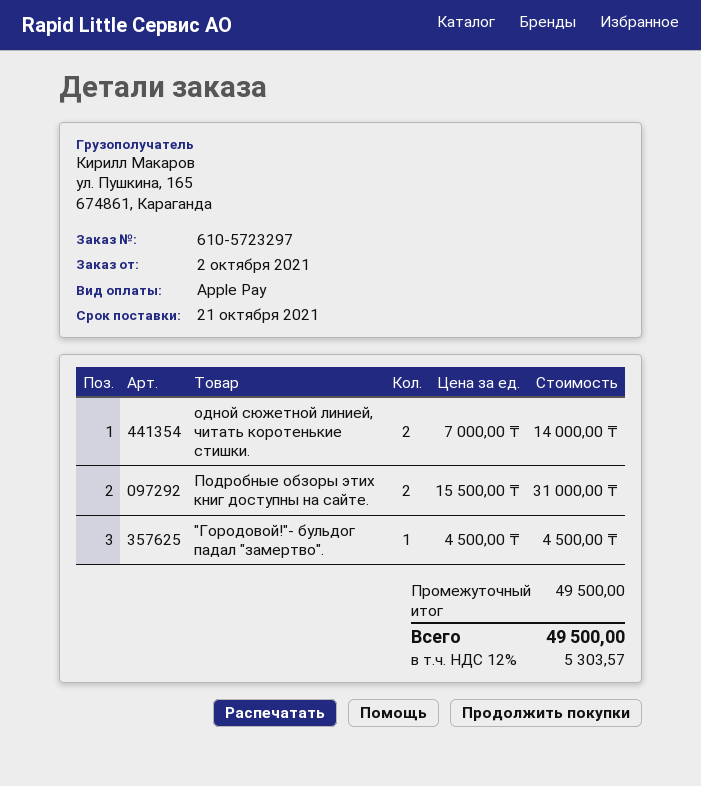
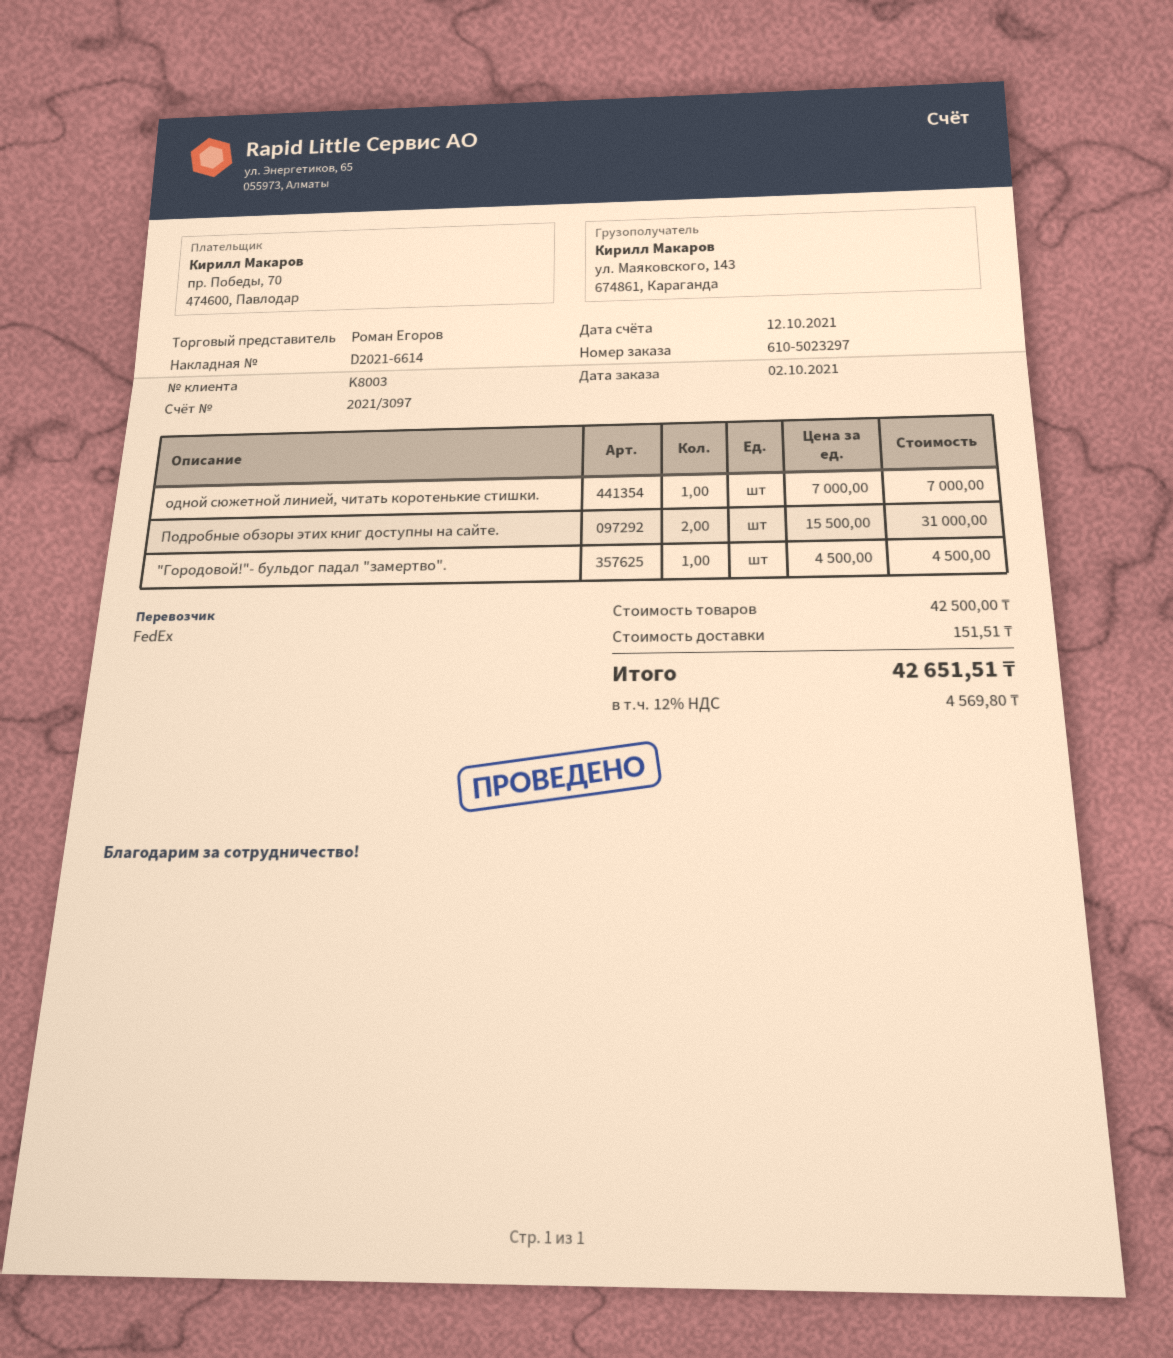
order number: 610-5723297 -> 610-5023297
ship to: ул. Пушкина, 165, 674861, Караганда -> ул. Маяковского, 143, 674861, Караганда
одной сюжетной линией, читать коротенькие стишки.: 2 x 7000.00 = 14000.00 -> 1 x 7000.00 = 7000.00
subtotal: 49500.00 -> 42500.00
shipping: none -> 151.51
tax: 12% = 5303.57 -> 12% = 4569.80
total: 49500.00 -> 42651.51

